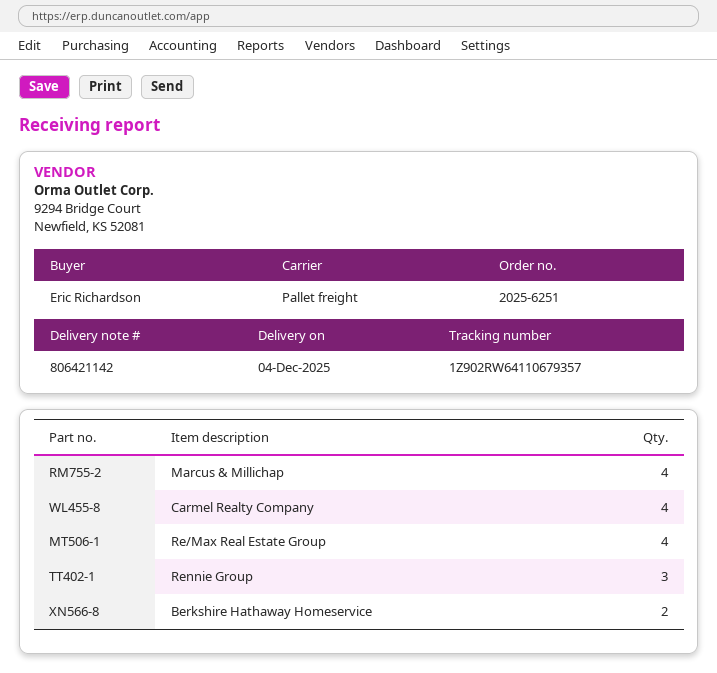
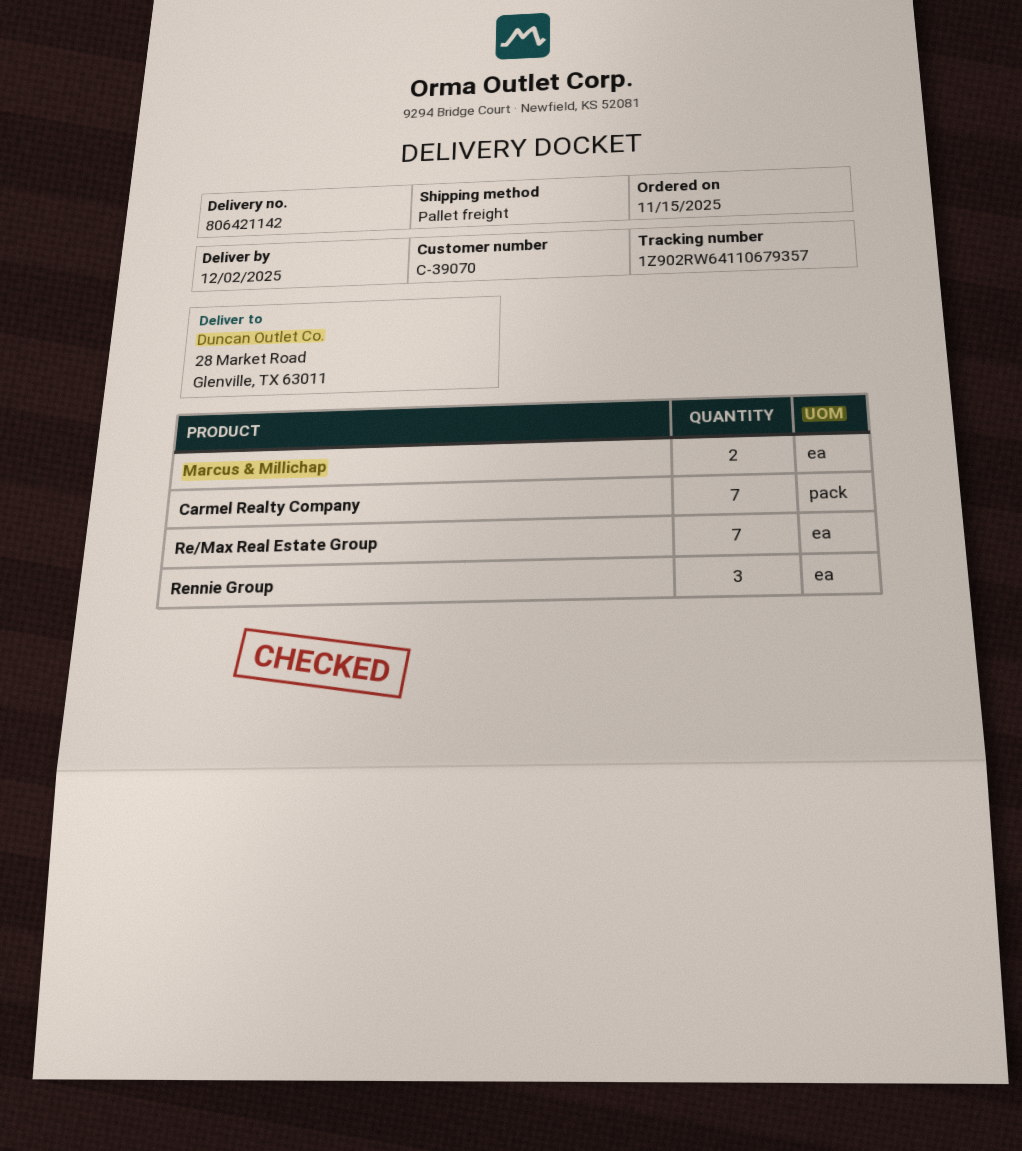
delivery date: 2025-12-04 -> 2025-12-02
Marcus & Millichap: 4 -> 2
Carmel Realty Company: 4 -> 7
Re/Max Real Estate Group: 4 -> 7
Berkshire Hathaway Homeservice: 2 -> none

